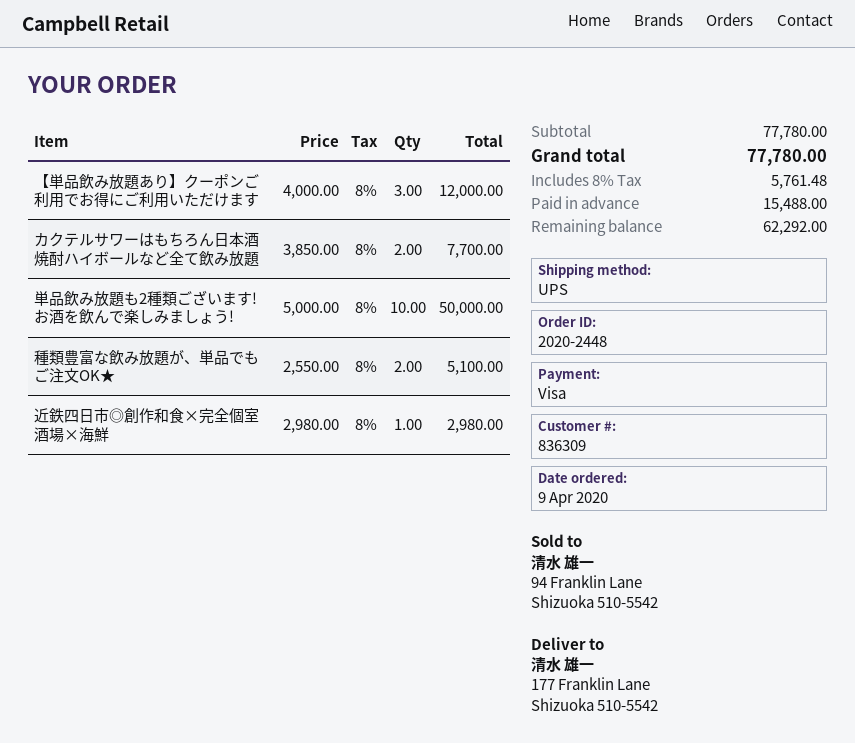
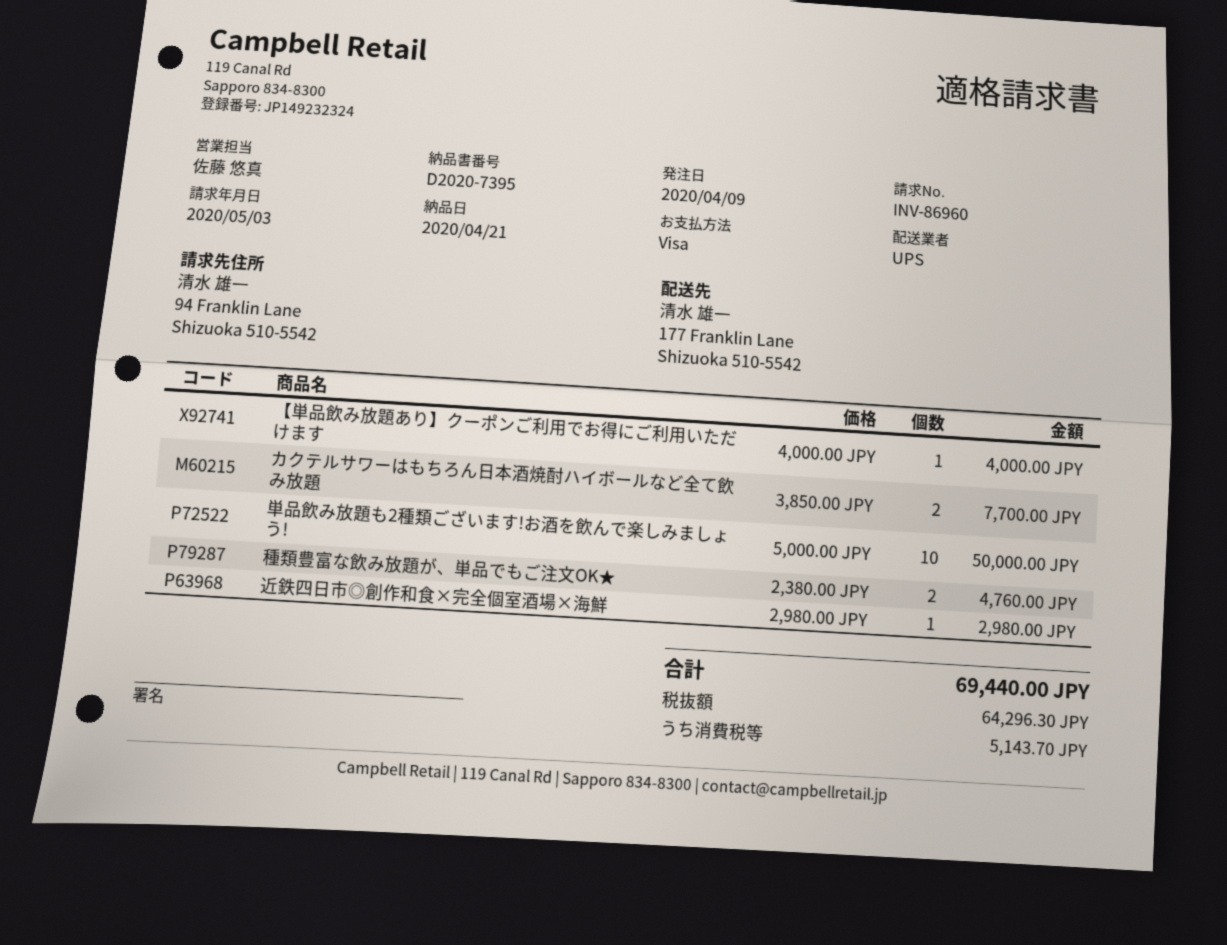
【単品飲み放題あり】クーポンご利用でお得にご利用いただけます: 3 x 4000.00 = 12000.00 -> 1 x 4000.00 = 4000.00
種類豊富な飲み放題が、単品でもご注文OK★: 2 x 2550.00 = 5100.00 -> 2 x 2380.00 = 4760.00
tax: 5761.48 -> 5143.70
total: 77780.00 -> 69440.00

